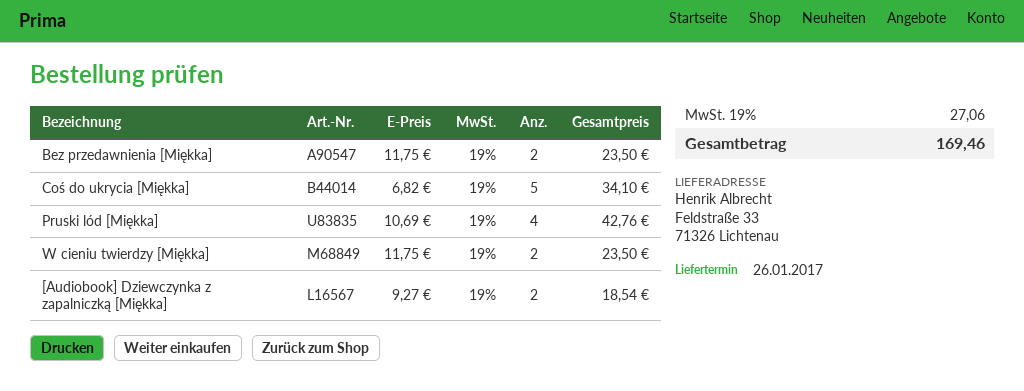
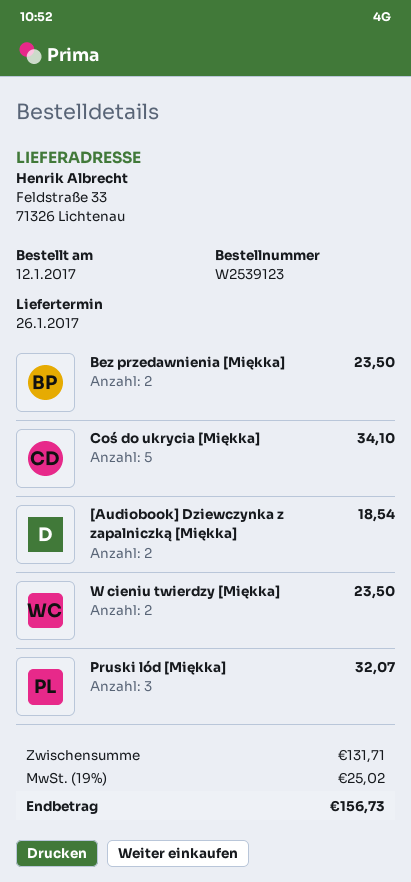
Pruski lód [Miękka]: 4 for 42.76 -> 3 for 32.07
tax: 19% = 27.06 -> 19% = 25.02
total: 169.46 -> 156.73

